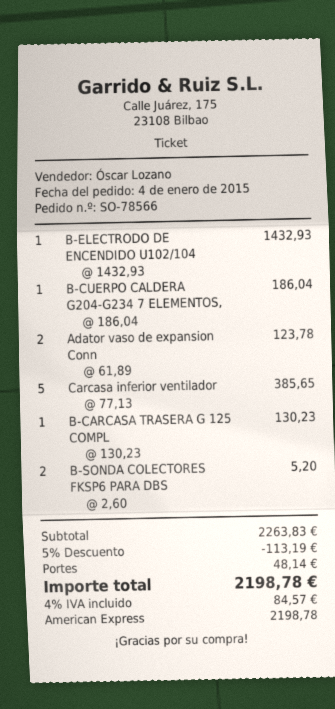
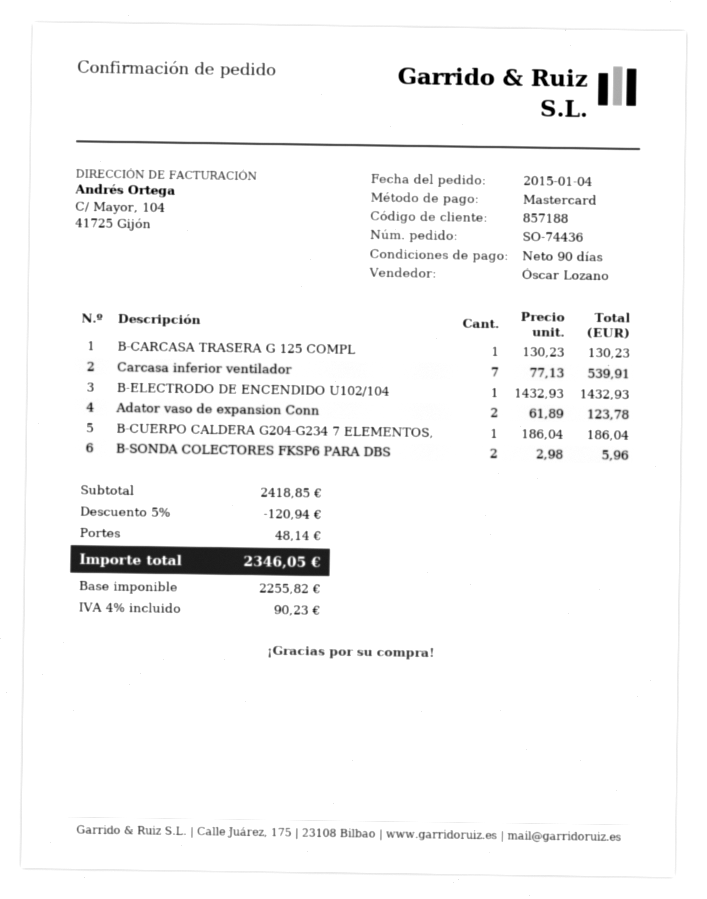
order number: SO-78566 -> SO-74436
payment method: American Express -> Mastercard
Carcasa inferior ventilador: 5 x 77.13 = 385.65 -> 7 x 77.13 = 539.91
B-SONDA COLECTORES FKSP6 PARA DBS: 2 x 2.60 = 5.20 -> 2 x 2.98 = 5.96
subtotal: 2263.83 -> 2418.85
discount: 5% = 113.19 -> 5% = 120.94
tax: 4% = 84.57 -> 4% = 90.23
total: 2198.78 -> 2346.05

